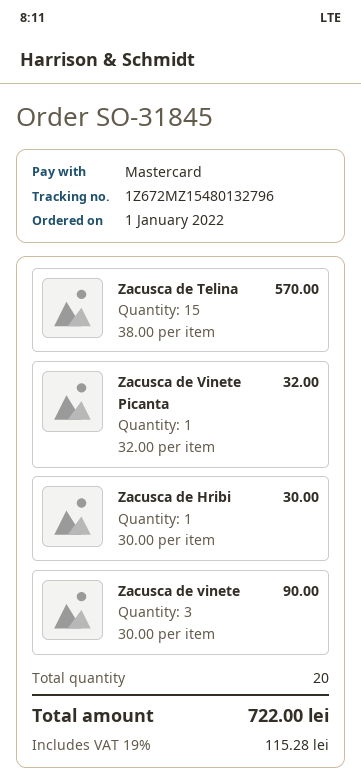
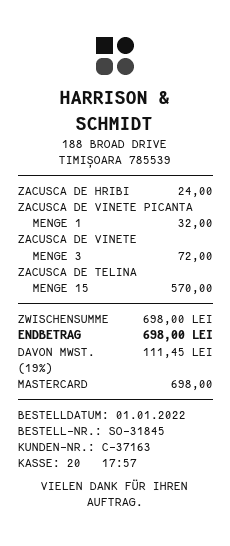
Zacusca de Hribi: 1 for 30.00 -> 1 for 24.00
Zacusca de vinete: 3 for 90.00 -> 3 for 72.00
tax: 19% = 115.28 -> 19% = 111.45
total: 722.00 -> 698.00

